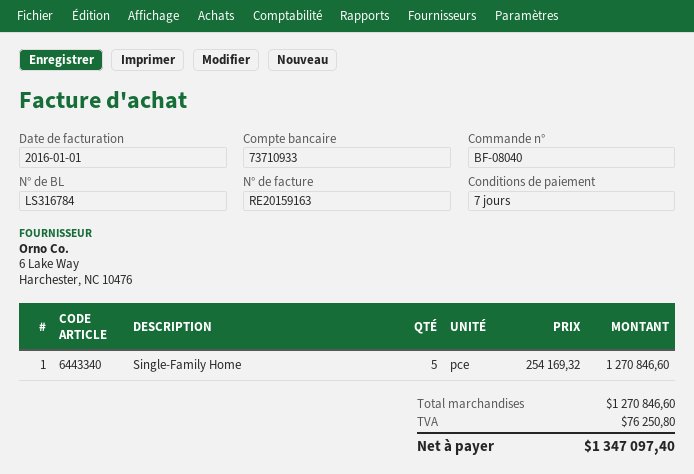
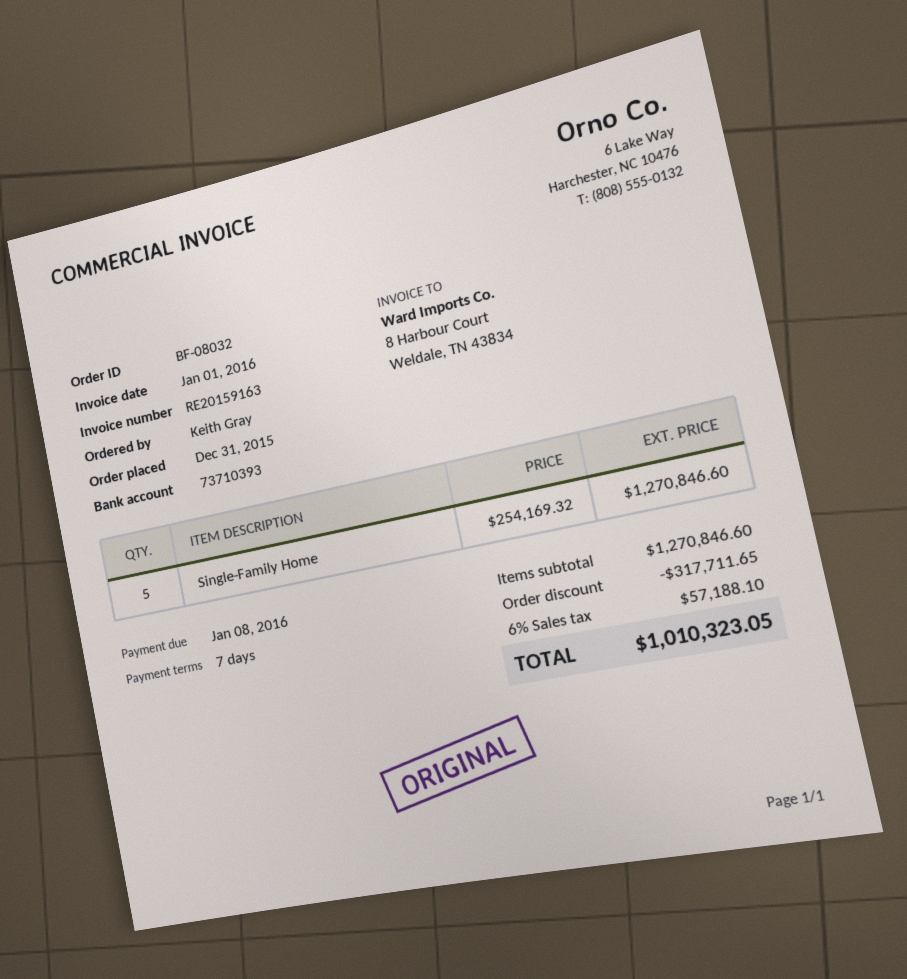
order number: BF-08040 -> BF-08032
bank account: 73710933 -> 73710393
discount: none -> 317711.65
tax: 76250.80 -> 57188.10
total: 1347097.40 -> 1010323.05

